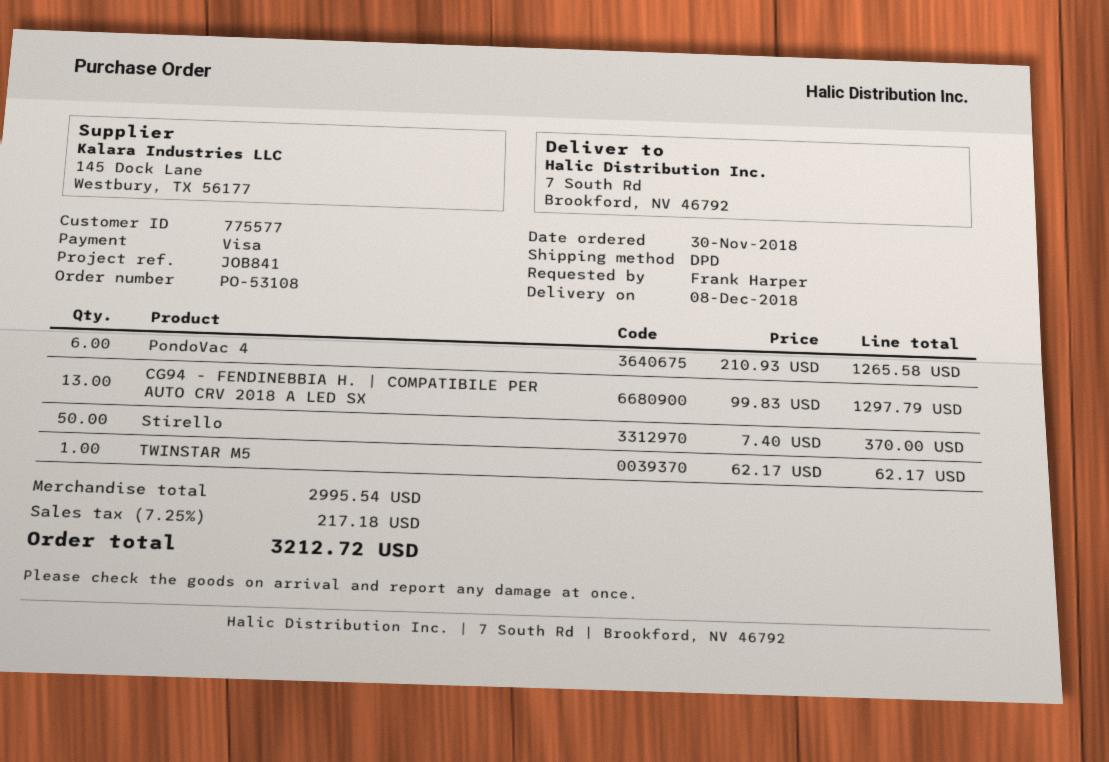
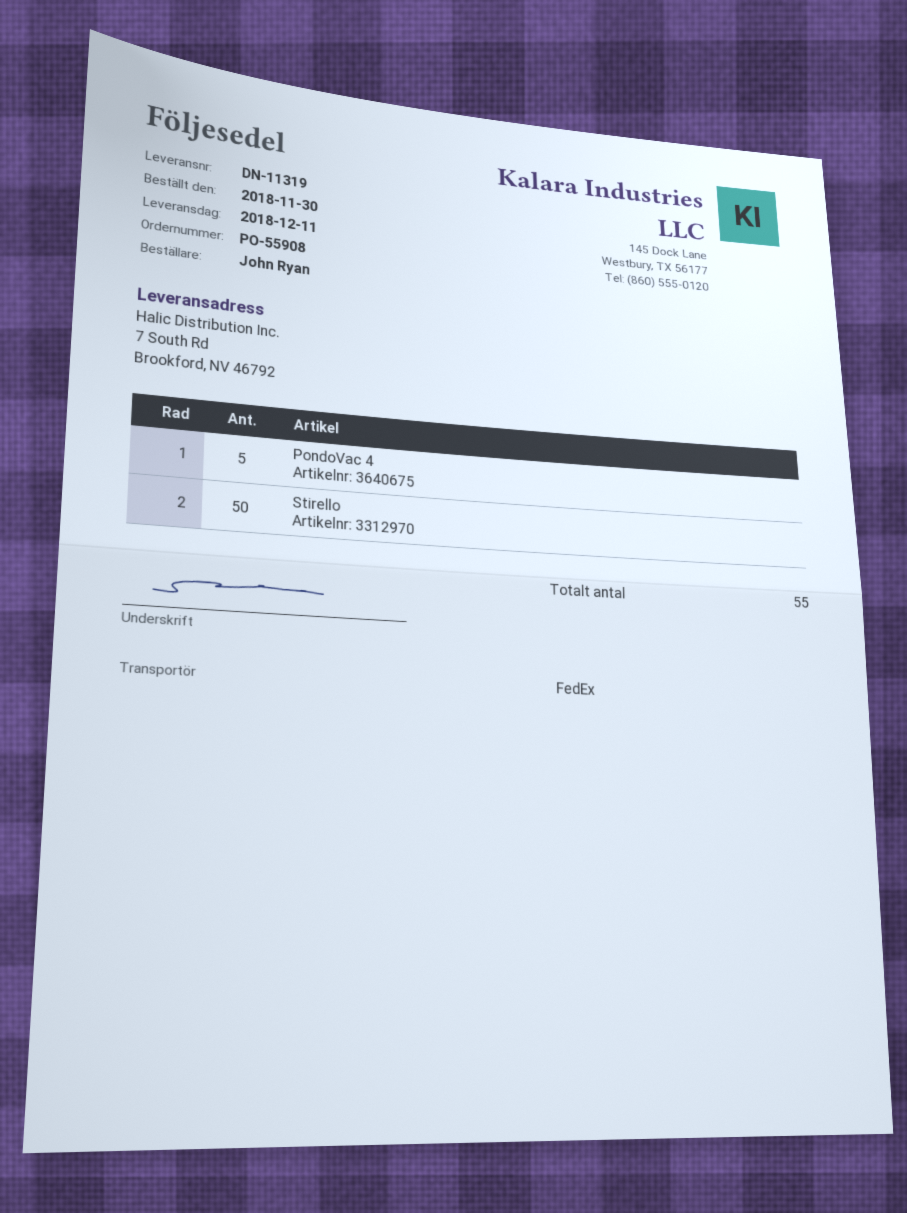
order number: PO-53108 -> PO-55908
delivery date: 2018-12-08 -> 2018-12-11
ordered by: Frank Harper -> John Ryan
shipping method: DPD -> FedEx
PondoVac 4: 6 -> 5
CG94 - FENDINEBBIA H. | COMPATIBILE PER AUTO CRV 2018 A LED SX: 13 -> none
TWINSTAR M5: 1 -> none

